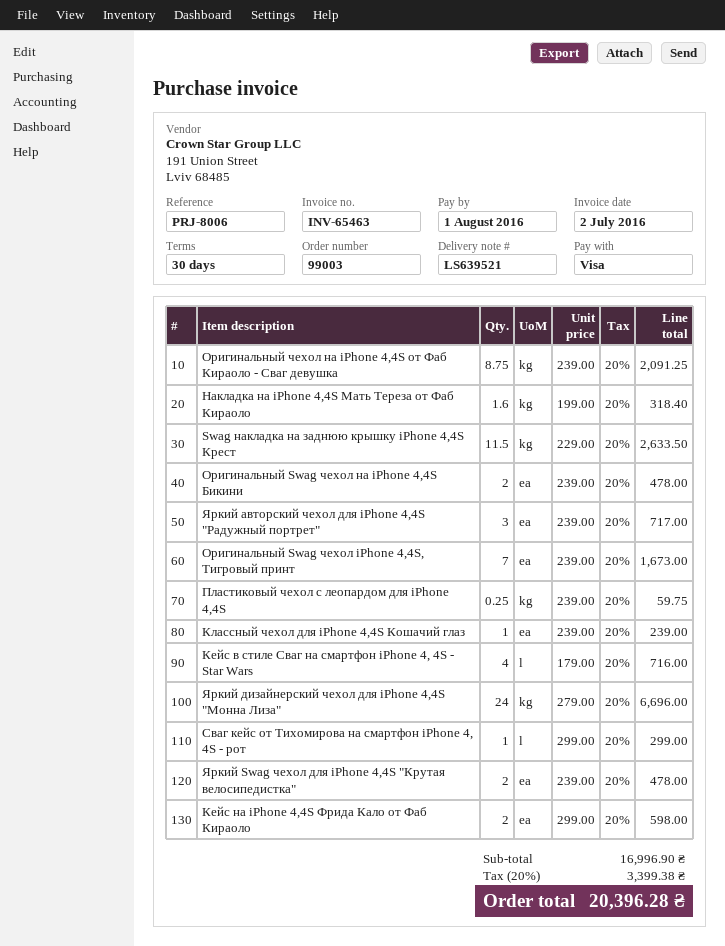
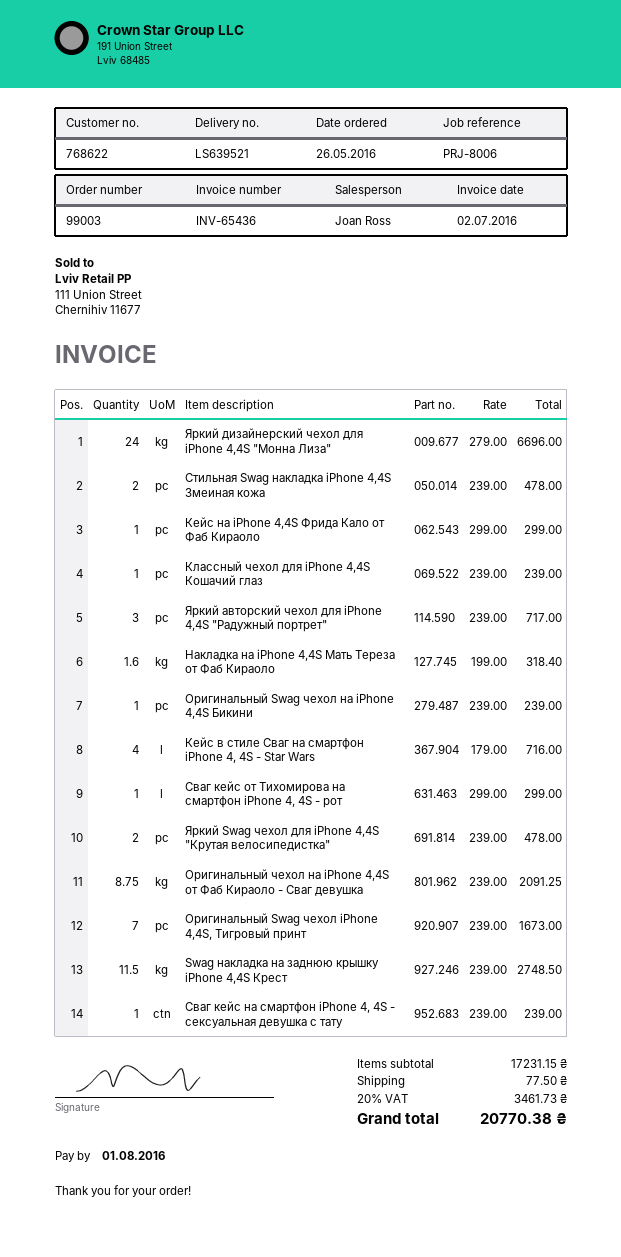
invoice number: INV-65463 -> INV-65436
Swag накладка на заднюю крышку iPhone 4,4S Крест: 11.5 x 229.00 = 2633.50 -> 11.5 x 239.00 = 2748.50
Оригинальный Swag чехол на iPhone 4,4S Бикини: 2 x 239.00 = 478.00 -> 1 x 239.00 = 239.00
Пластиковый чехол с леопардом для iPhone 4,4S: 0.25 x 239.00 = 59.75 -> none
Кейс на iPhone 4,4S Фрида Кало от Фаб Кираоло: 2 x 299.00 = 598.00 -> 1 x 299.00 = 299.00
Стильная Swag накладка iPhone 4,4S Змеиная кожа: none -> 2 x 239.00 = 478.00
Сваг кейс на смартфон iPhone 4, 4S - сексуальная девушка с тату: none -> 1 x 239.00 = 239.00
subtotal: 16996.90 -> 17231.15
shipping: none -> 77.50
tax: 20% = 3399.38 -> 20% = 3461.73
total: 20396.28 -> 20770.38

